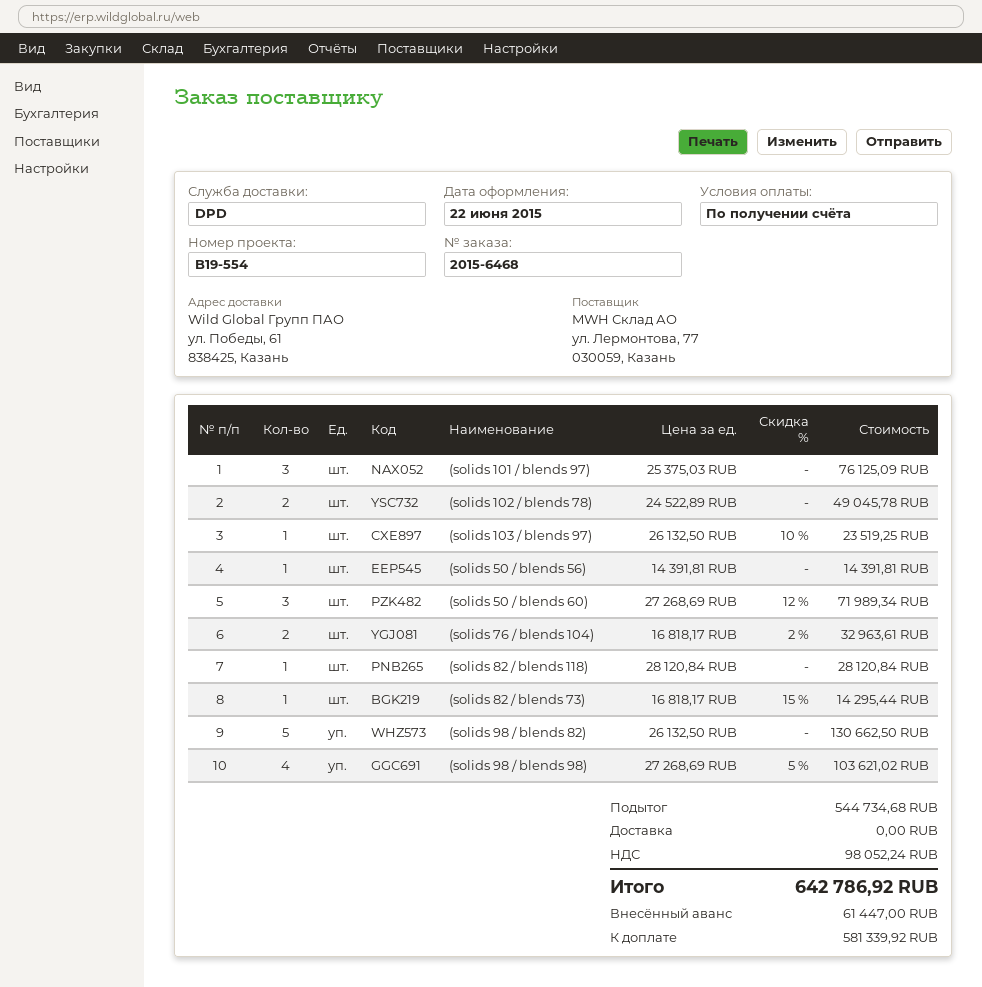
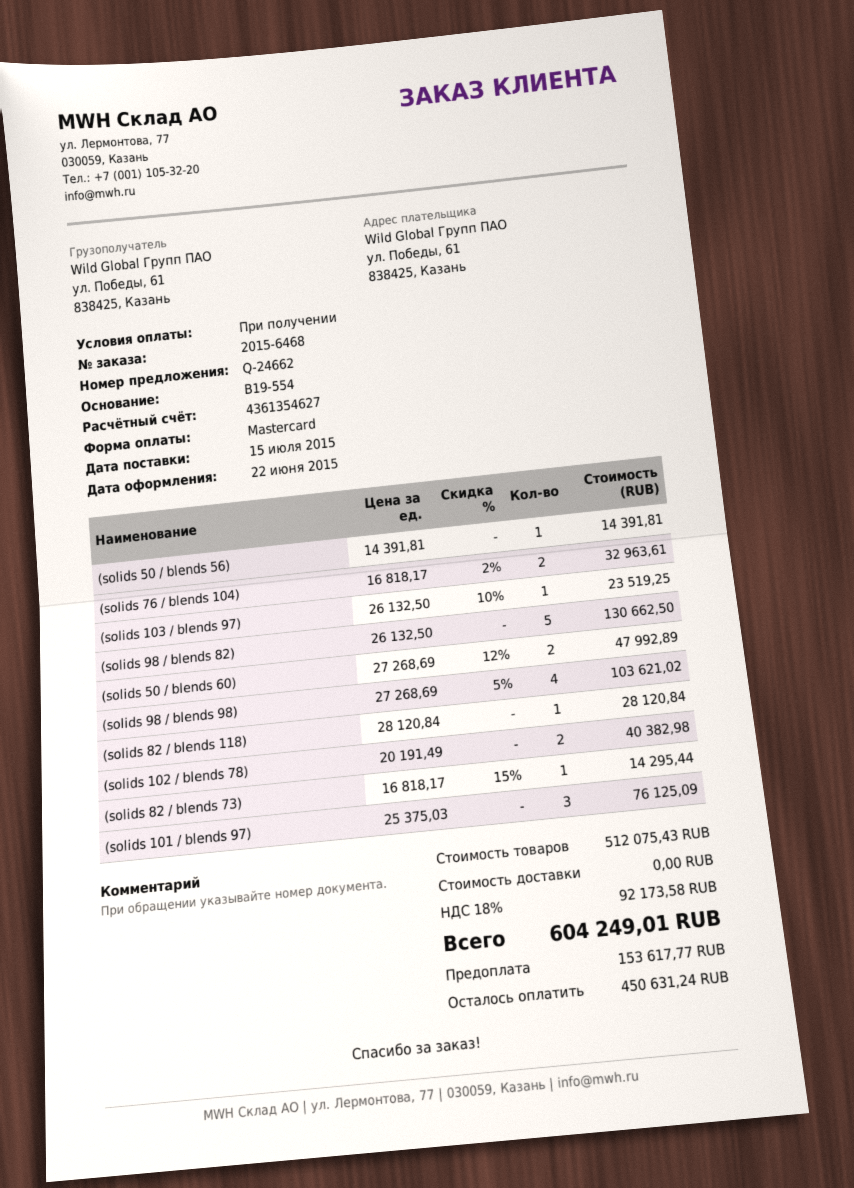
(solids 102 / blends 78): 2 x 24522.89 = 49045.78 -> 2 x 20191.49 = 40382.98
(solids 50 / blends 60): 3 x 27268.69 - 12% = 71989.34 -> 2 x 27268.69 - 12% = 47992.89
subtotal: 544734.68 -> 512075.43
tax: 98052.24 -> 92173.58
total: 642786.92 -> 604249.01
deposit: 61447.00 -> 153617.77
balance: 581339.92 -> 450631.24

